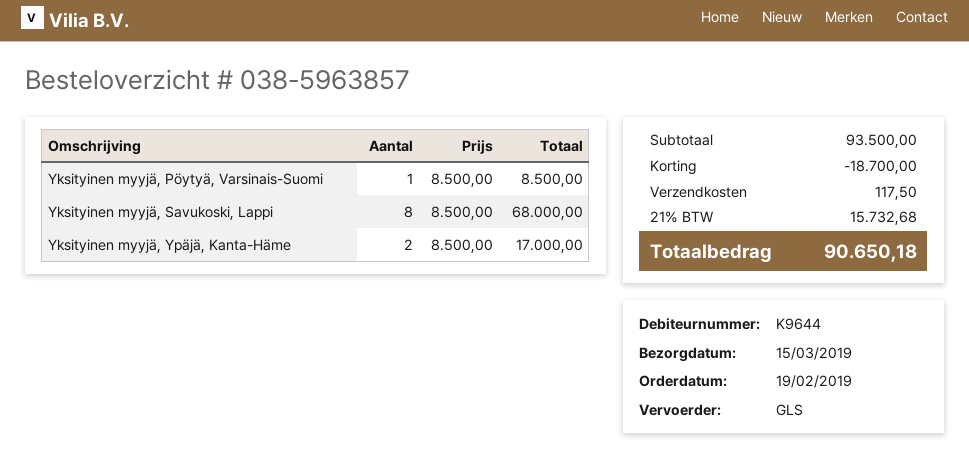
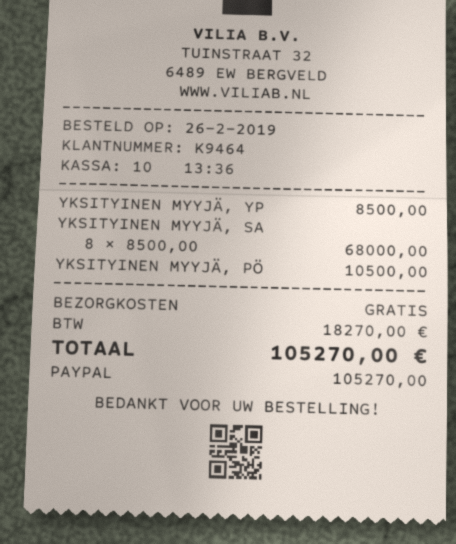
order date: 2019-02-19 -> 2019-02-26
customer number: K9644 -> K9464
Yksityinen myyjä, Pöytyä, Varsinais-Suomi: 1 x 8500.00 = 8500.00 -> 1 x 10500.00 = 10500.00
Yksityinen myyjä, Ypäjä, Kanta-Häme: 2 x 8500.00 = 17000.00 -> 1 x 8500.00 = 8500.00
discount: 18700.00 -> none
shipping: 117.50 -> 0.00
tax: 15732.68 -> 18270.00
total: 90650.18 -> 105270.00

